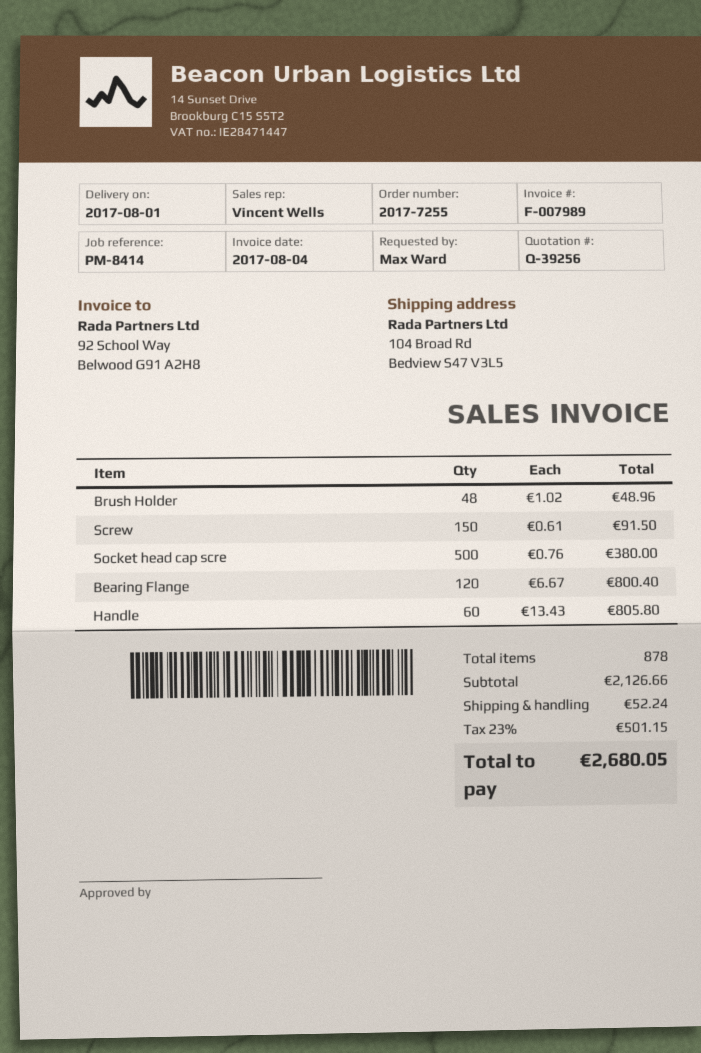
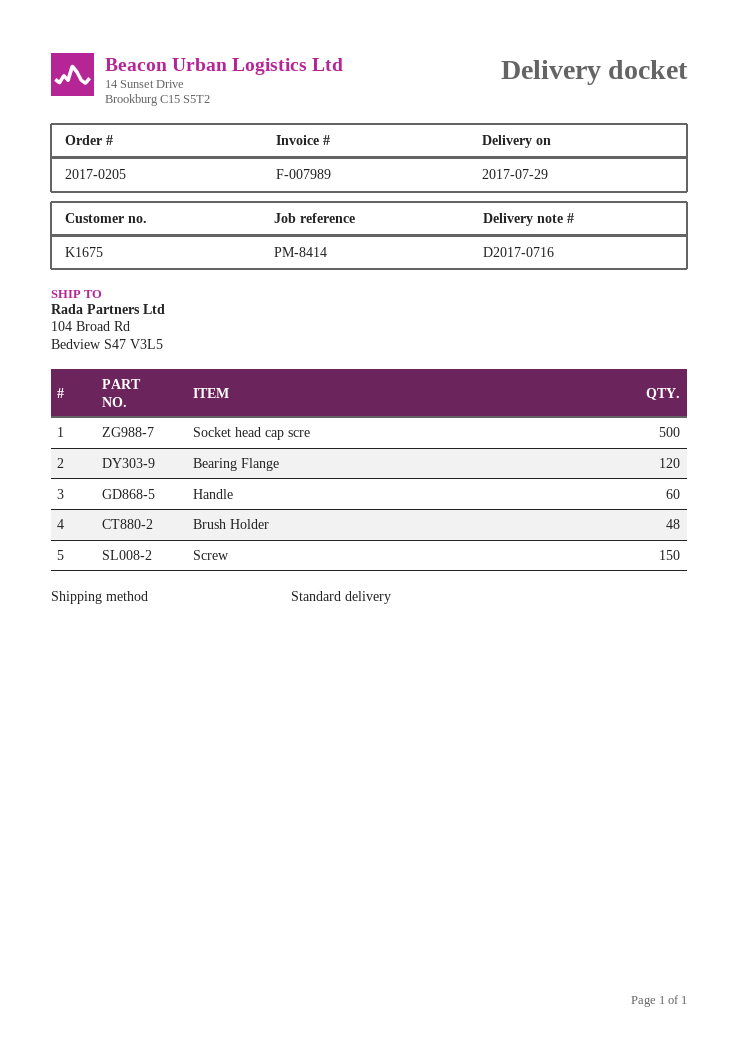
order number: 2017-7255 -> 2017-0205
delivery date: 2017-08-01 -> 2017-07-29

